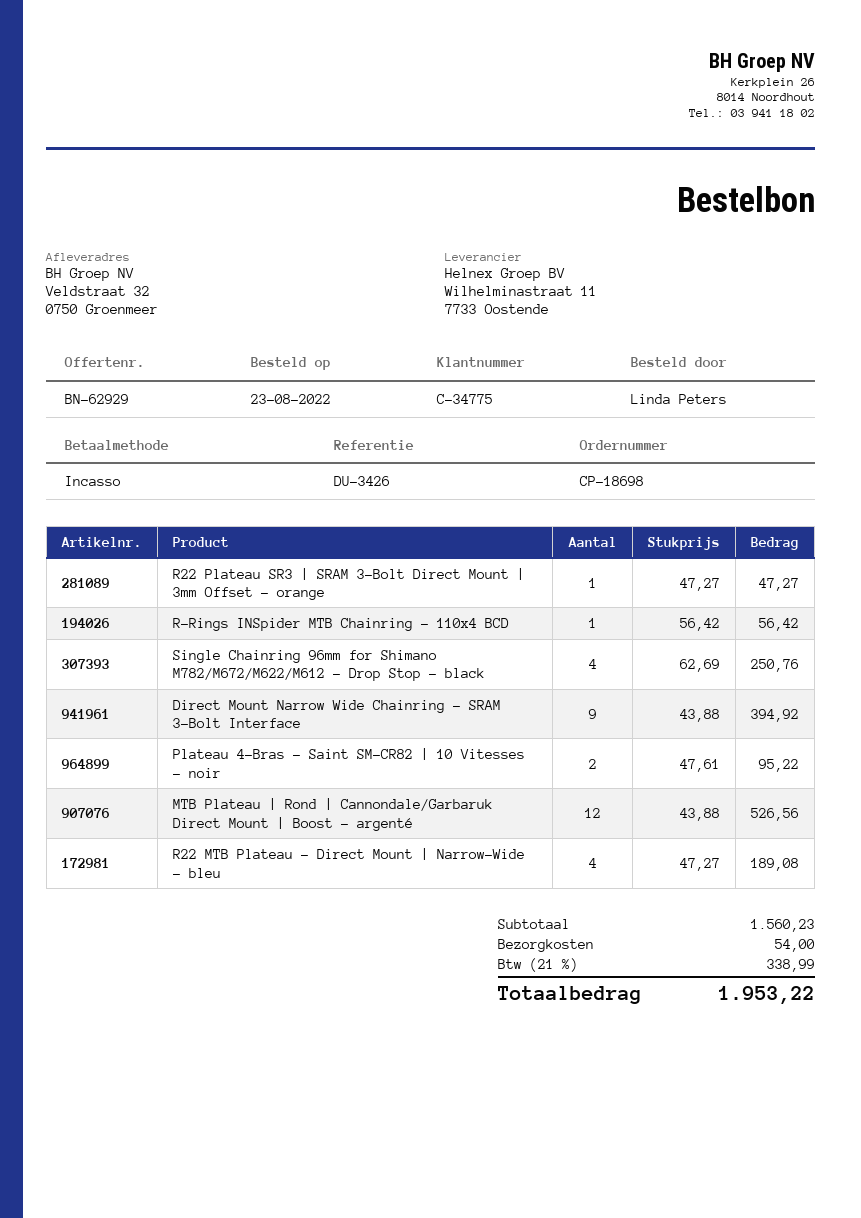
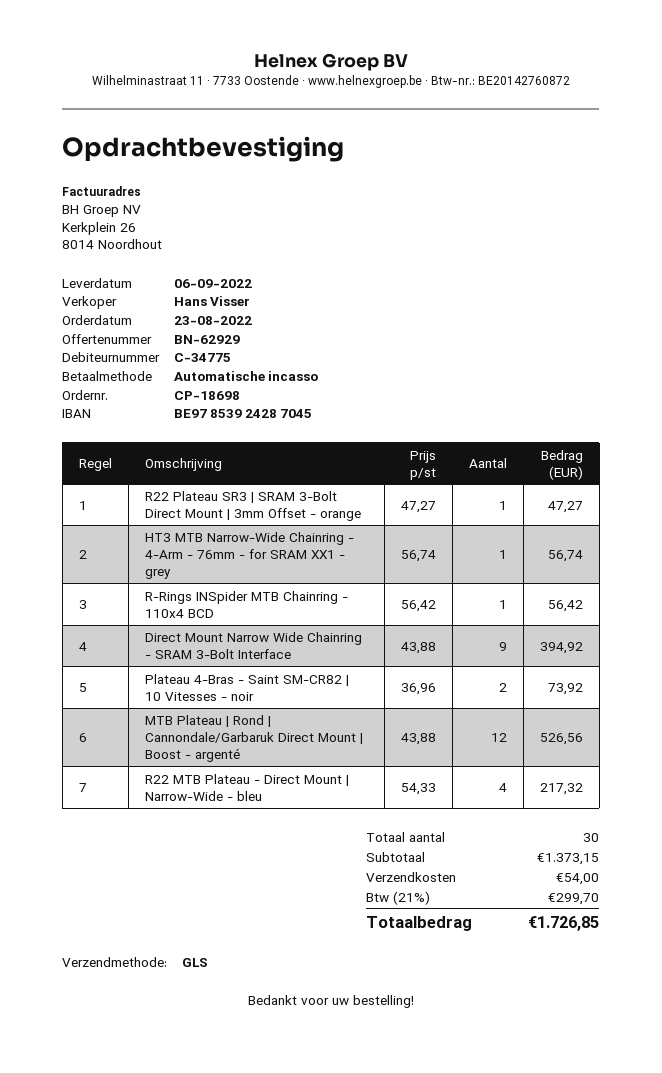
Single Chainring 96mm for Shimano M782/M672/M622/M612 - Drop Stop - black: 4 x 62.69 = 250.76 -> none
Plateau 4-Bras - Saint SM-CR82 | 10 Vitesses - noir: 2 x 47.61 = 95.22 -> 2 x 36.96 = 73.92
R22 MTB Plateau - Direct Mount | Narrow-Wide - bleu: 4 x 47.27 = 189.08 -> 4 x 54.33 = 217.32
HT3 MTB Narrow-Wide Chainring - 4-Arm - 76mm - for SRAM XX1 - grey: none -> 1 x 56.74 = 56.74
subtotal: 1560.23 -> 1373.15
tax: 21% = 338.99 -> 21% = 299.70
total: 1953.22 -> 1726.85

